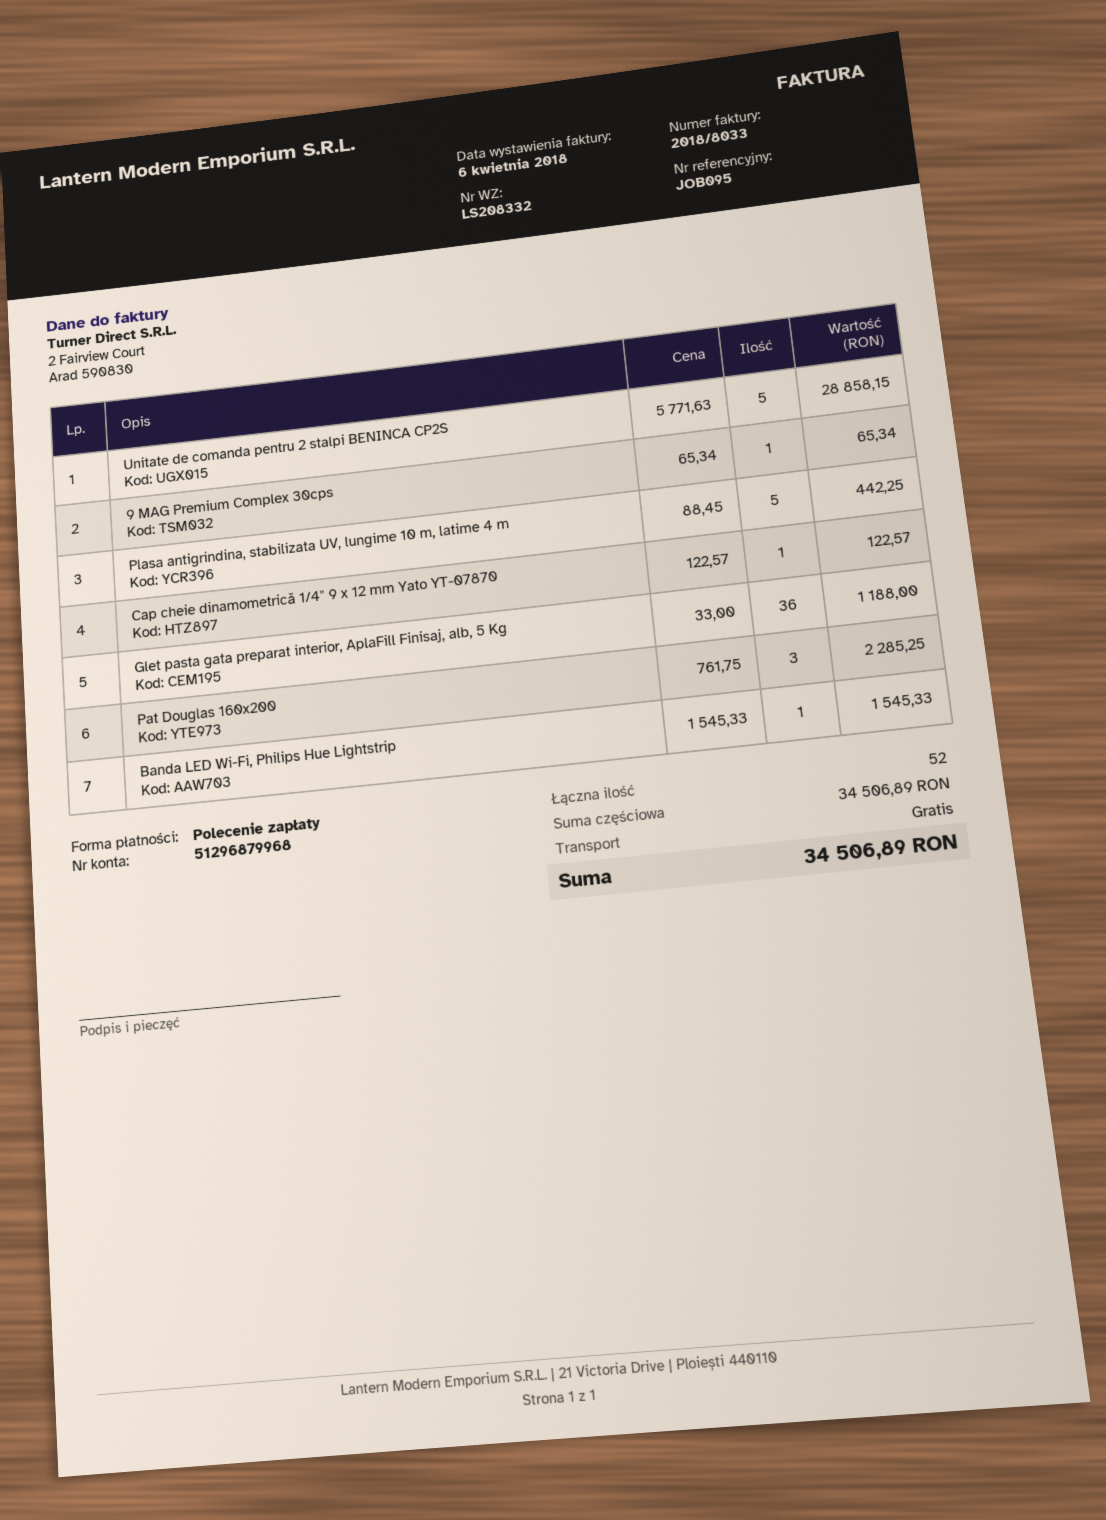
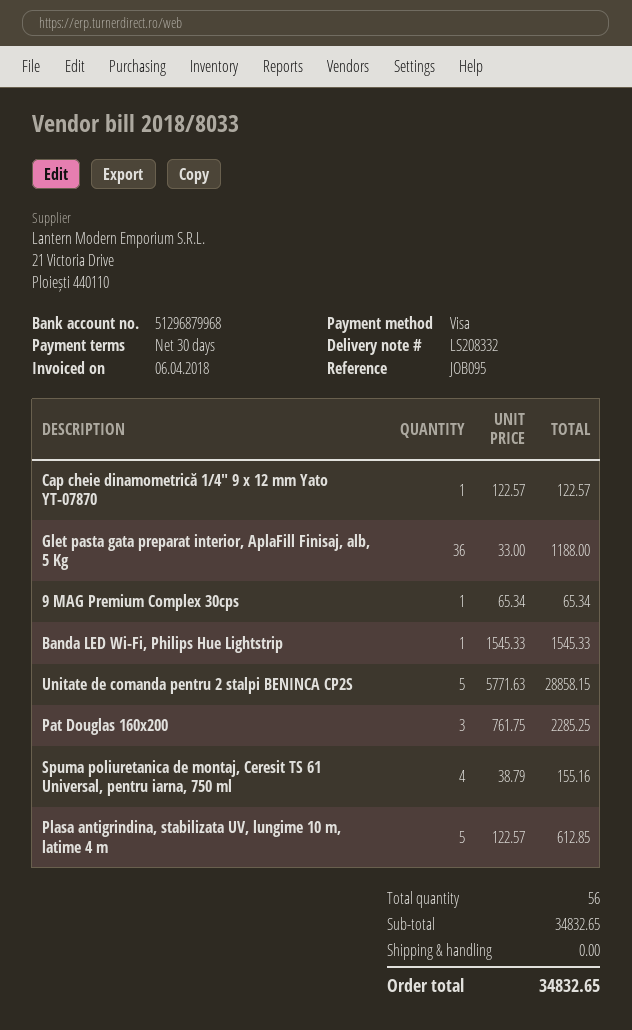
payment method: direct debit -> Visa
Plasa antigrindina, stabilizata UV, lungime 10 m, latime 4 m: 5 x 88.45 = 442.25 -> 5 x 122.57 = 612.85
Spuma poliuretanica de montaj, Ceresit TS 61 Universal, pentru iarna, 750 ml: none -> 4 x 38.79 = 155.16
total quantity: 52 -> 56
subtotal: 34506.89 -> 34832.65
total: 34506.89 -> 34832.65

